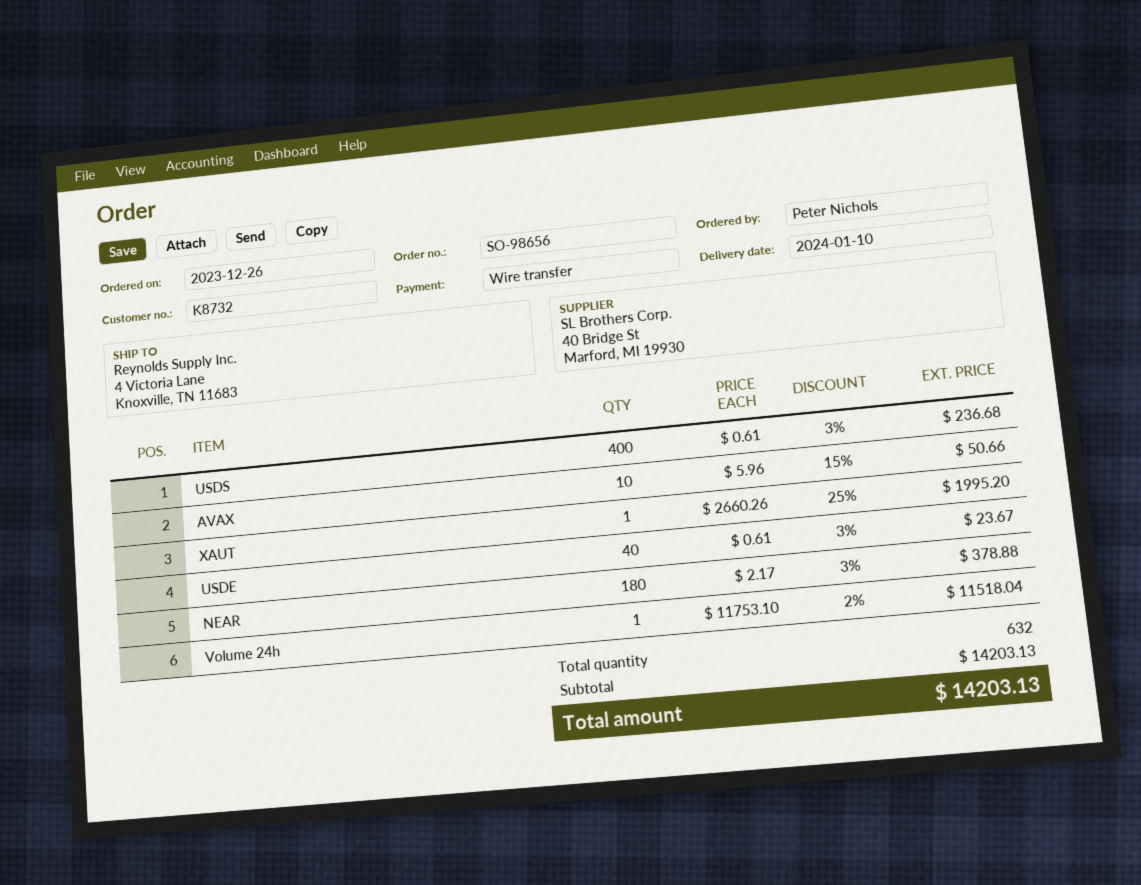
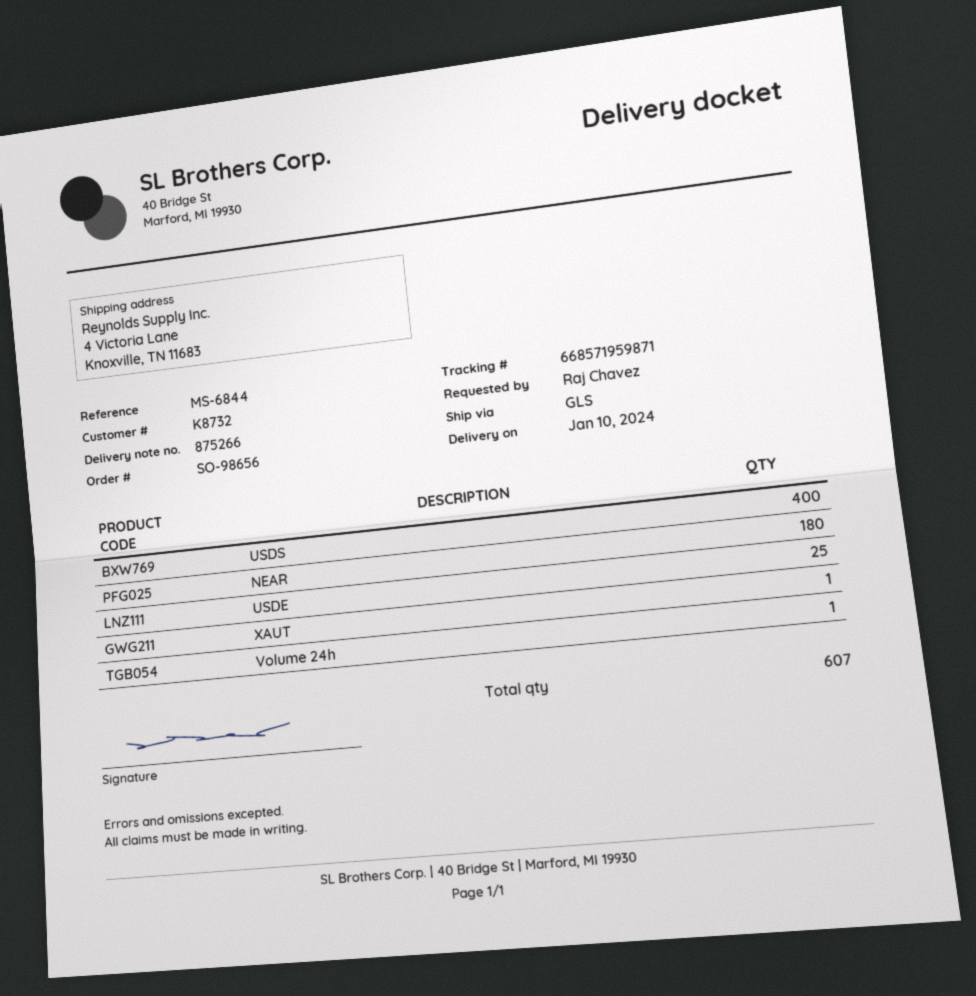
ordered by: Peter Nichols -> Raj Chavez
AVAX: 10 -> none
USDE: 40 -> 25
total quantity: 632 -> 607

